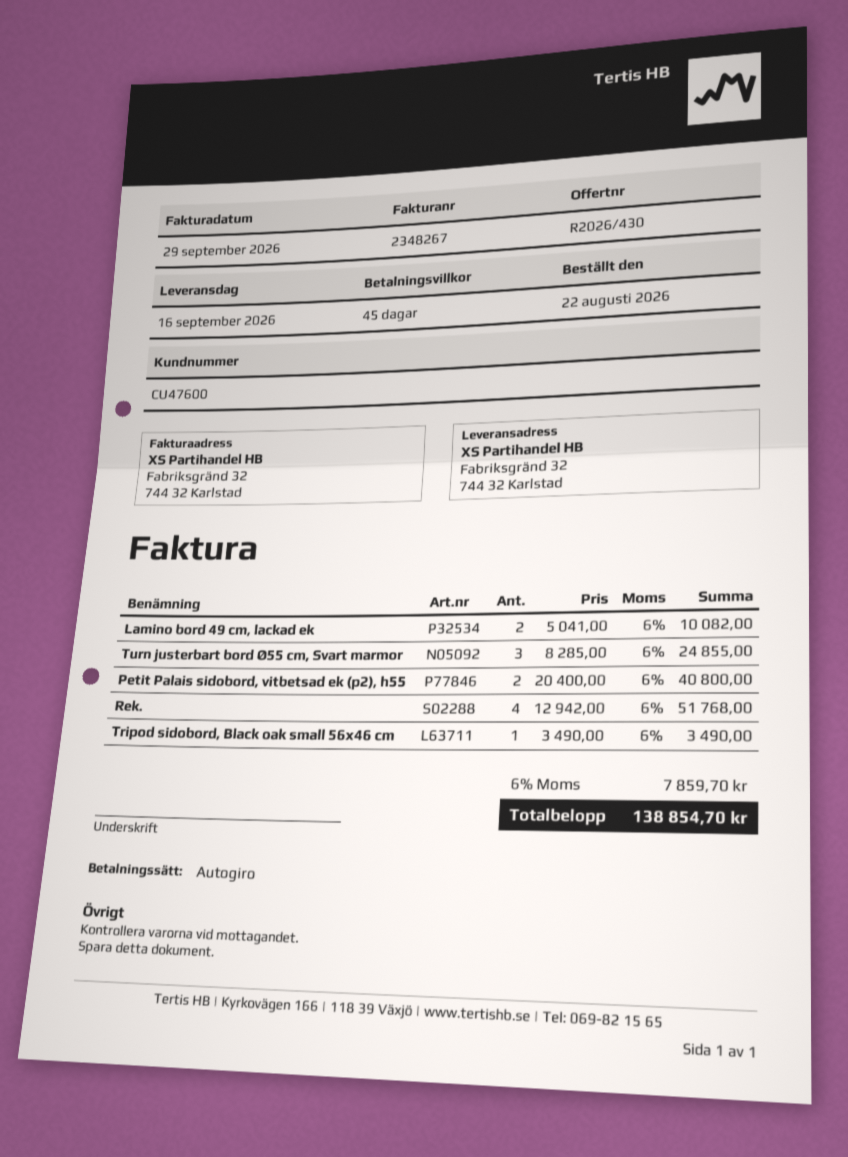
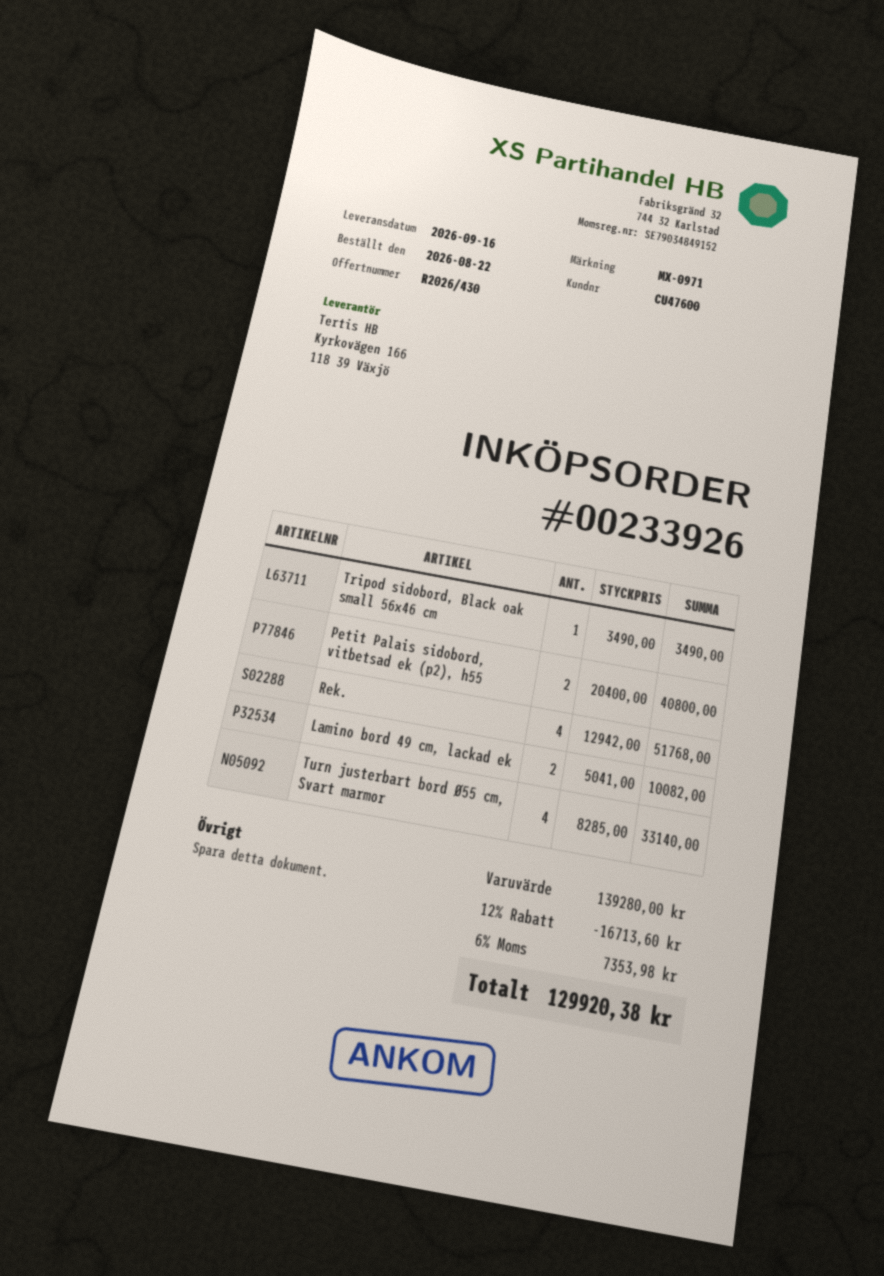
Turn justerbart bord Ø55 cm, Svart marmor: 3 x 8285.00 = 24855.00 -> 4 x 8285.00 = 33140.00
discount: none -> 12% = 16713.60
tax: 6% = 7859.70 -> 6% = 7353.98
total: 138854.70 -> 129920.38

